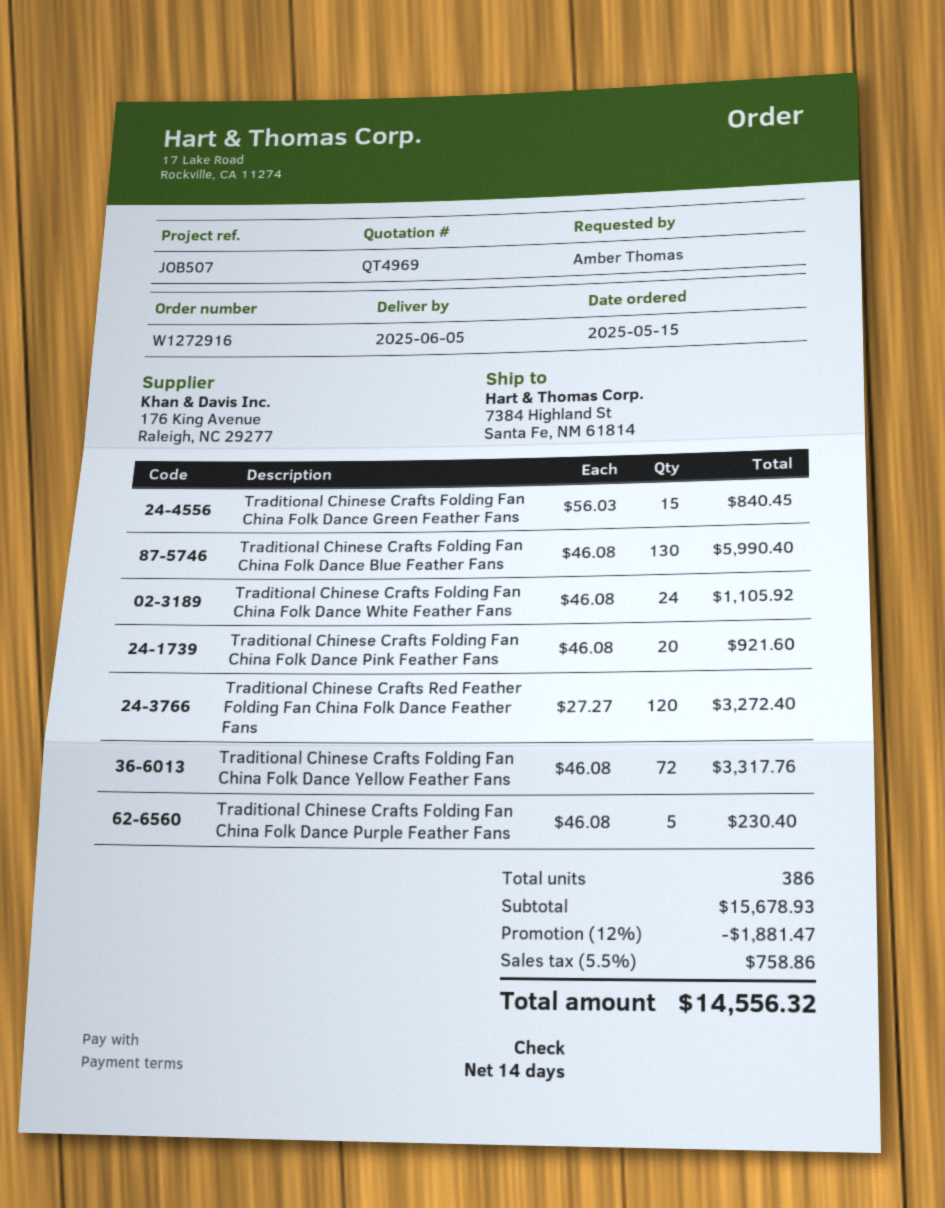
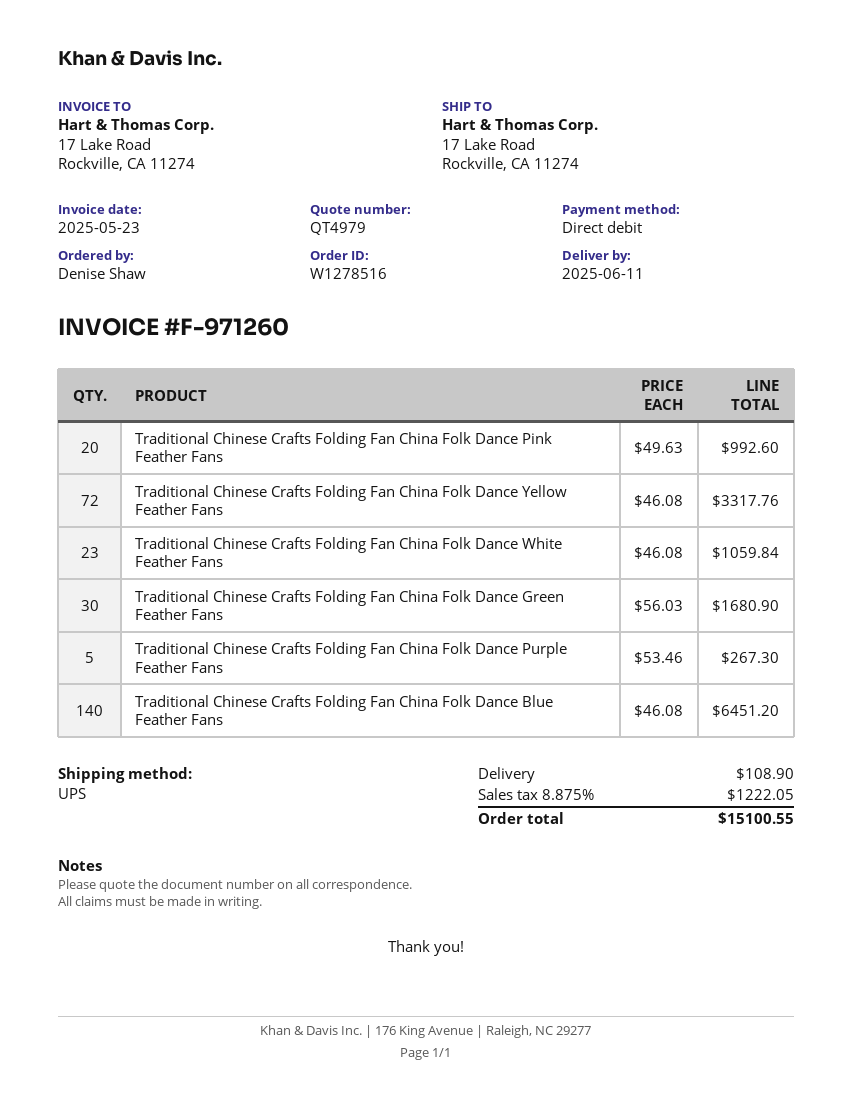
quote number: QT4969 -> QT4979
order number: W1272916 -> W1278516
delivery date: 2025-06-05 -> 2025-06-11
ordered by: Amber Thomas -> Denise Shaw
payment method: cheque -> direct debit
ship to: 7384 Highland St, Santa Fe, NM 61814 -> 17 Lake Road, Rockville, CA 11274
Traditional Chinese Crafts Folding Fan China Folk Dance Green Feather Fans: 15 x 56.03 = 840.45 -> 30 x 56.03 = 1680.90
Traditional Chinese Crafts Folding Fan China Folk Dance Blue Feather Fans: 130 x 46.08 = 5990.40 -> 140 x 46.08 = 6451.20
Traditional Chinese Crafts Folding Fan China Folk Dance White Feather Fans: 24 x 46.08 = 1105.92 -> 23 x 46.08 = 1059.84
Traditional Chinese Crafts Folding Fan China Folk Dance Pink Feather Fans: 20 x 46.08 = 921.60 -> 20 x 49.63 = 992.60
Traditional Chinese Crafts Red Feather Folding Fan China Folk Dance Feather Fans: 120 x 27.27 = 3272.40 -> none
Traditional Chinese Crafts Folding Fan China Folk Dance Purple Feather Fans: 5 x 46.08 = 230.40 -> 5 x 53.46 = 267.30
discount: 12% = 1881.47 -> none
shipping: none -> 108.90
tax: 5.5% = 758.86 -> 8.875% = 1222.05
total: 14556.32 -> 15100.55

